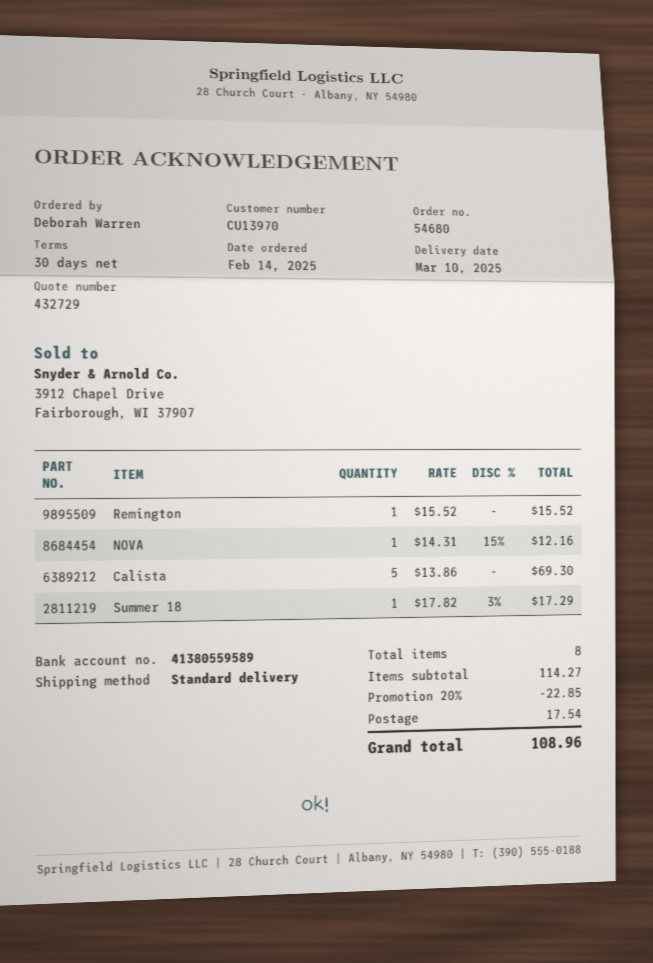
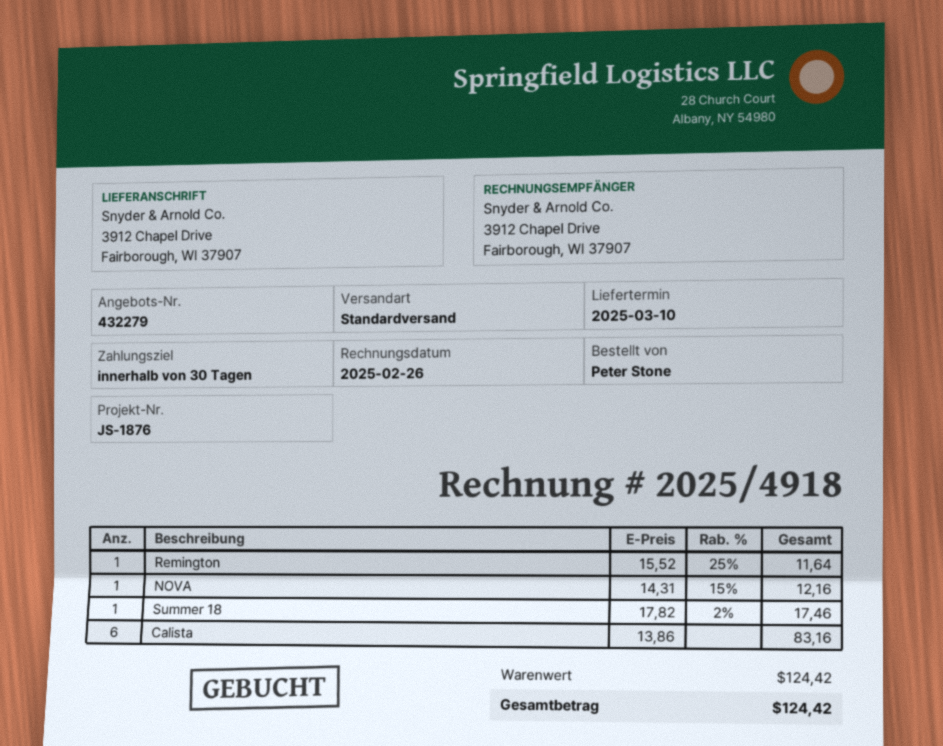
quote number: 432729 -> 432279
ordered by: Deborah Warren -> Peter Stone
Remington: 1 x 15.52 = 15.52 -> 1 x 15.52 - 25% = 11.64
Calista: 5 x 13.86 = 69.30 -> 6 x 13.86 = 83.16
Summer 18: 1 x 17.82 - 3% = 17.29 -> 1 x 17.82 - 2% = 17.46
subtotal: 114.27 -> 124.42
discount: 20% = 22.85 -> none
shipping: 17.54 -> none
total: 108.96 -> 124.42

